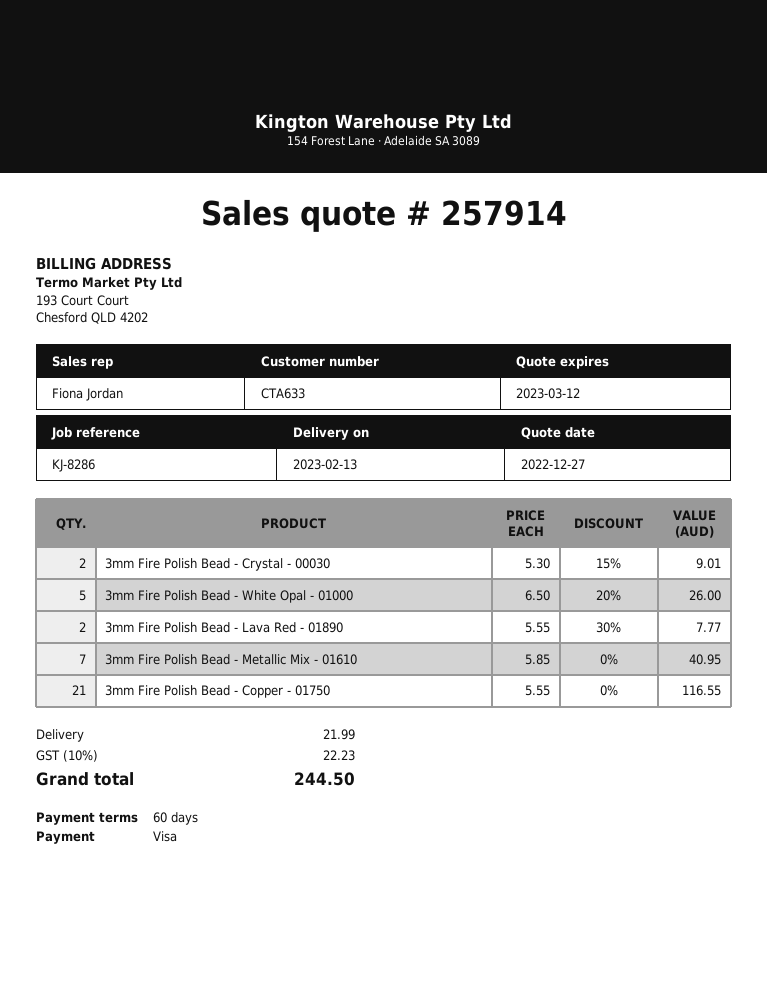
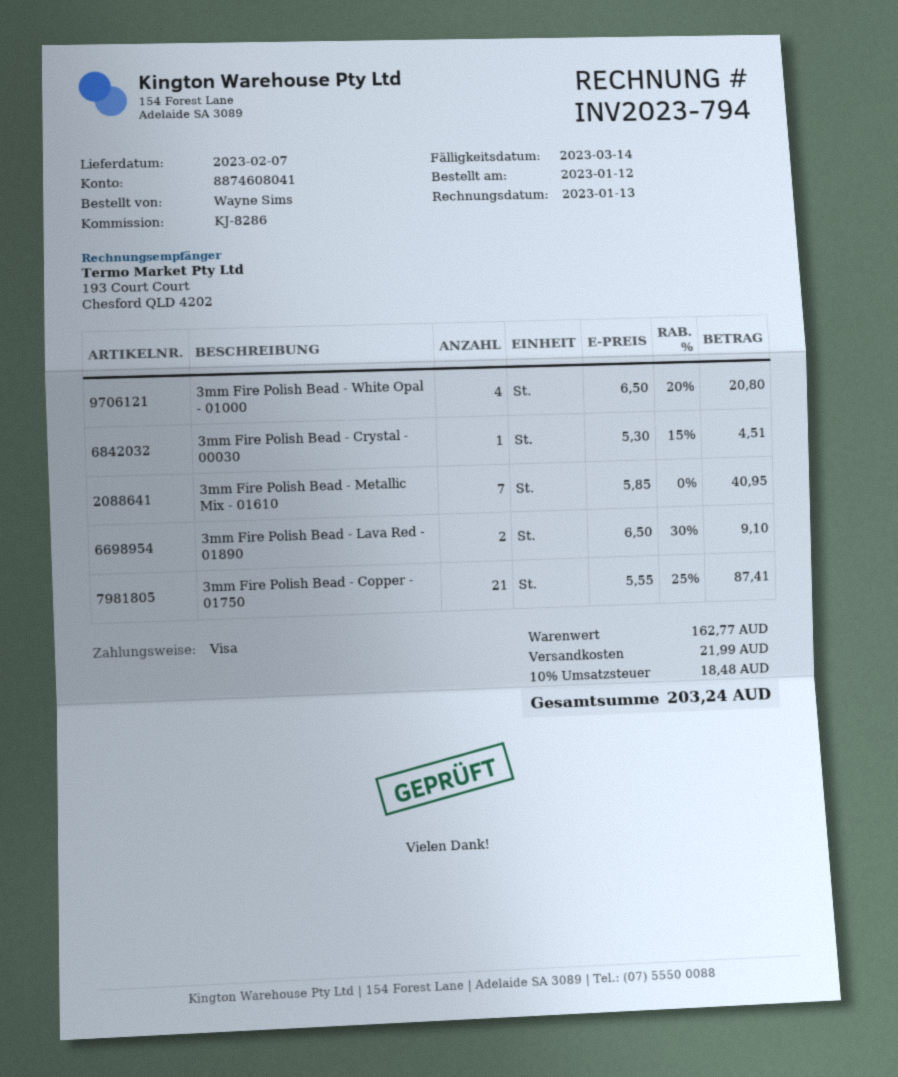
delivery date: 2023-02-13 -> 2023-02-07
3mm Fire Polish Bead - Crystal - 00030: 2 x 5.30 - 15% = 9.01 -> 1 x 5.30 - 15% = 4.51
3mm Fire Polish Bead - White Opal - 01000: 5 x 6.50 - 20% = 26.00 -> 4 x 6.50 - 20% = 20.80
3mm Fire Polish Bead - Lava Red - 01890: 2 x 5.55 - 30% = 7.77 -> 2 x 6.50 - 30% = 9.10
3mm Fire Polish Bead - Copper - 01750: 21 x 5.55 = 116.55 -> 21 x 5.55 - 25% = 87.41
tax: 10% = 22.23 -> 10% = 18.48
total: 244.50 -> 203.24

